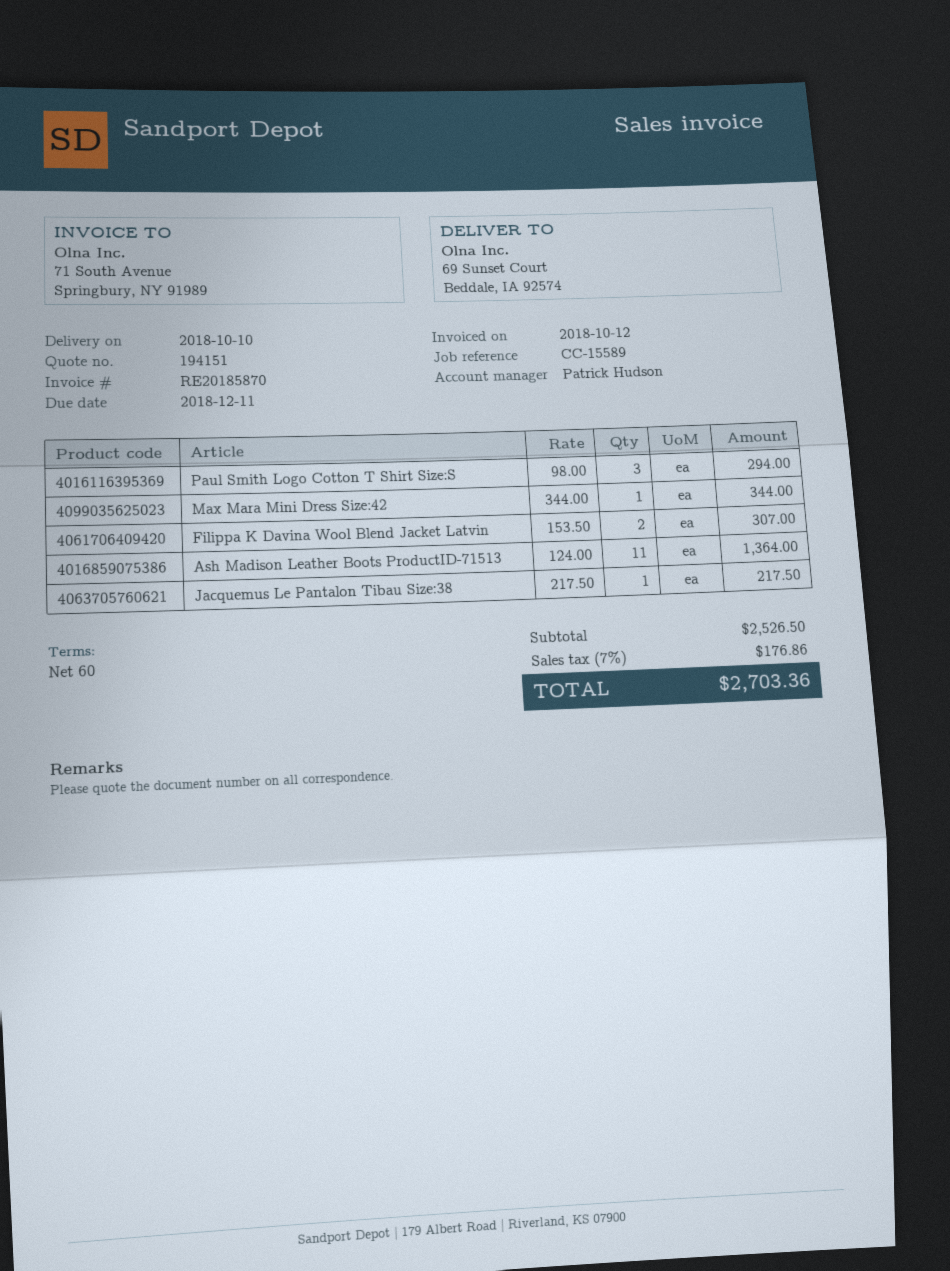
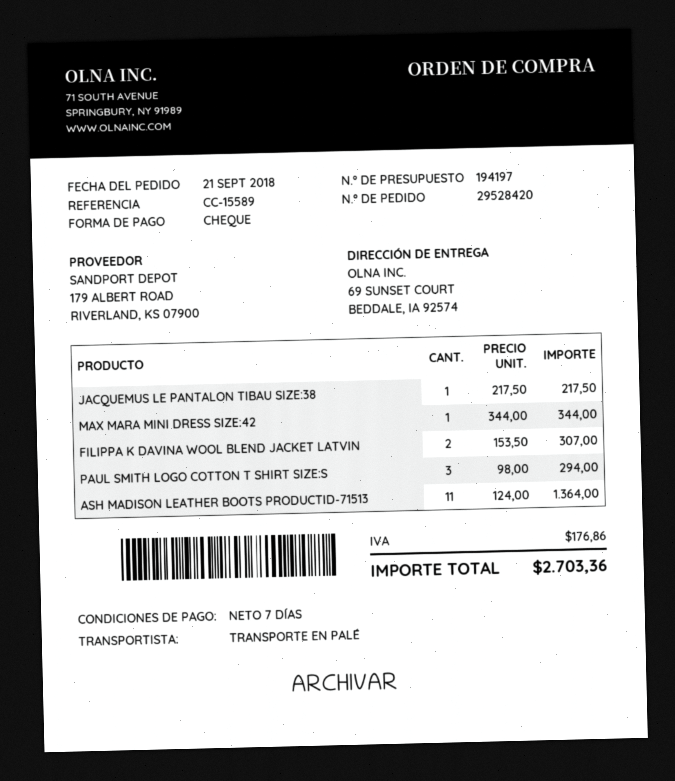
quote number: 194151 -> 194197
payment terms: 60 days -> 7 days

